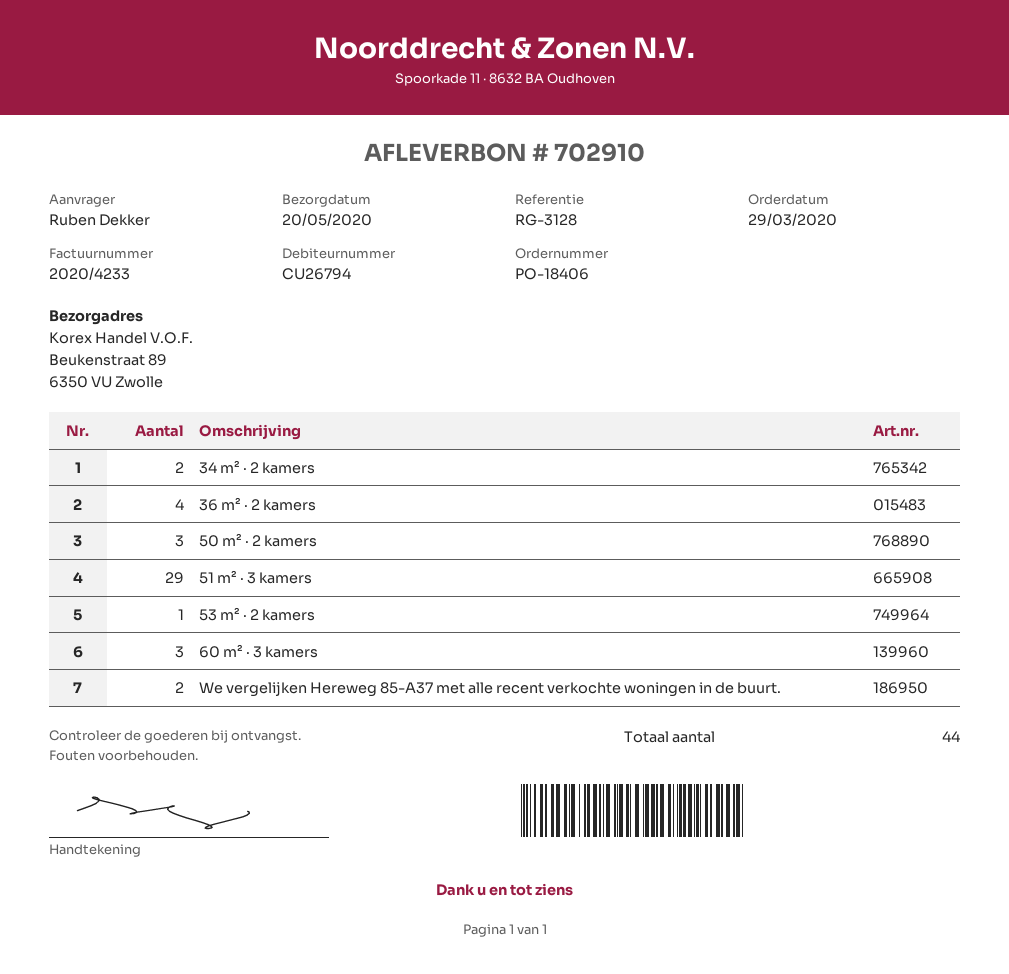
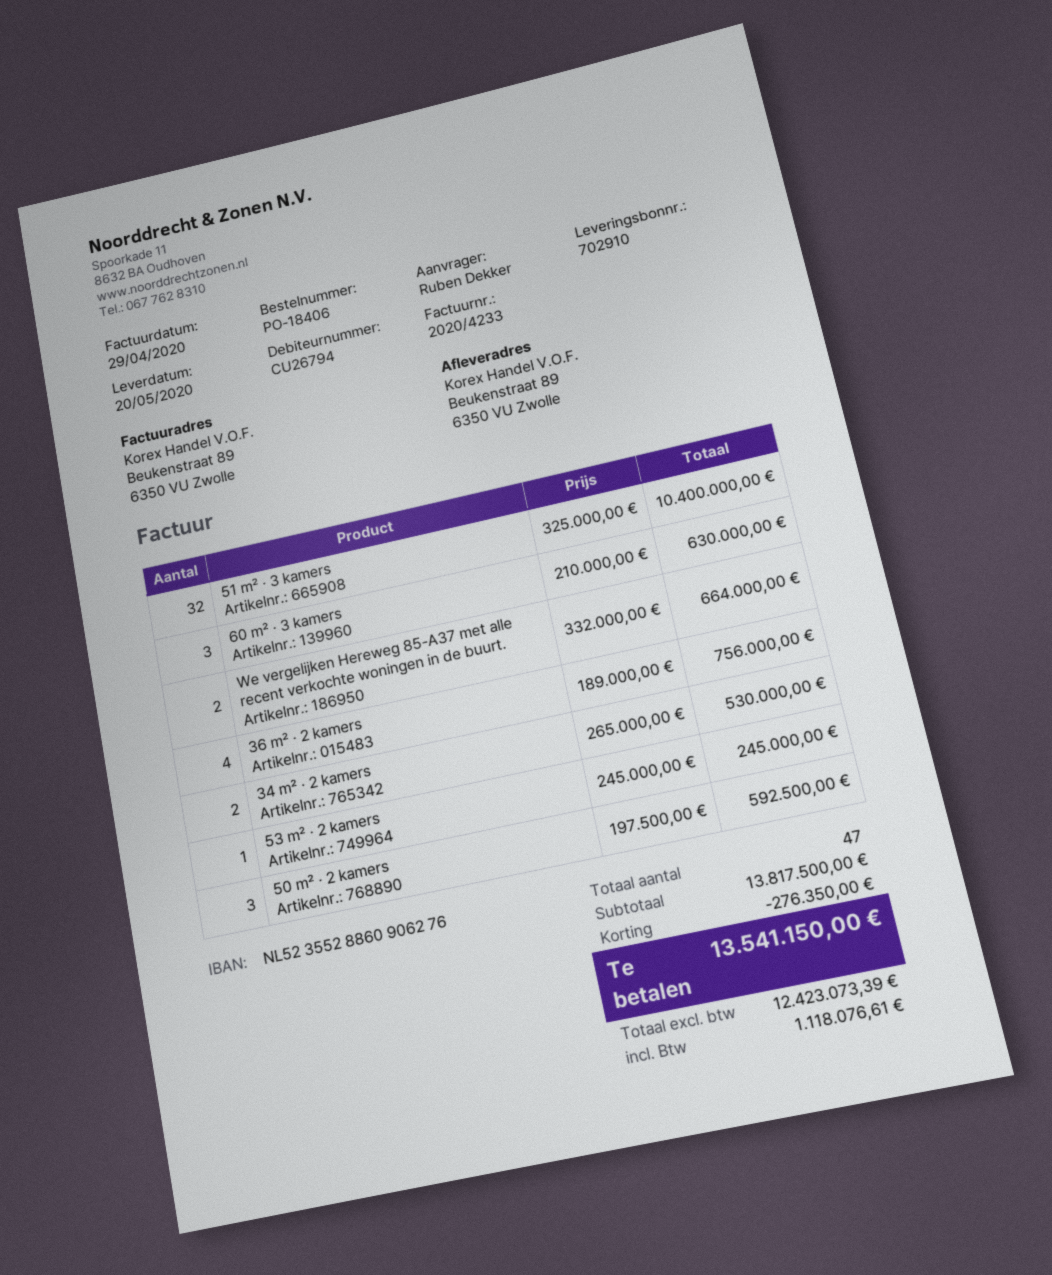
51 m² · 3 kamers: 29 -> 32
total quantity: 44 -> 47

